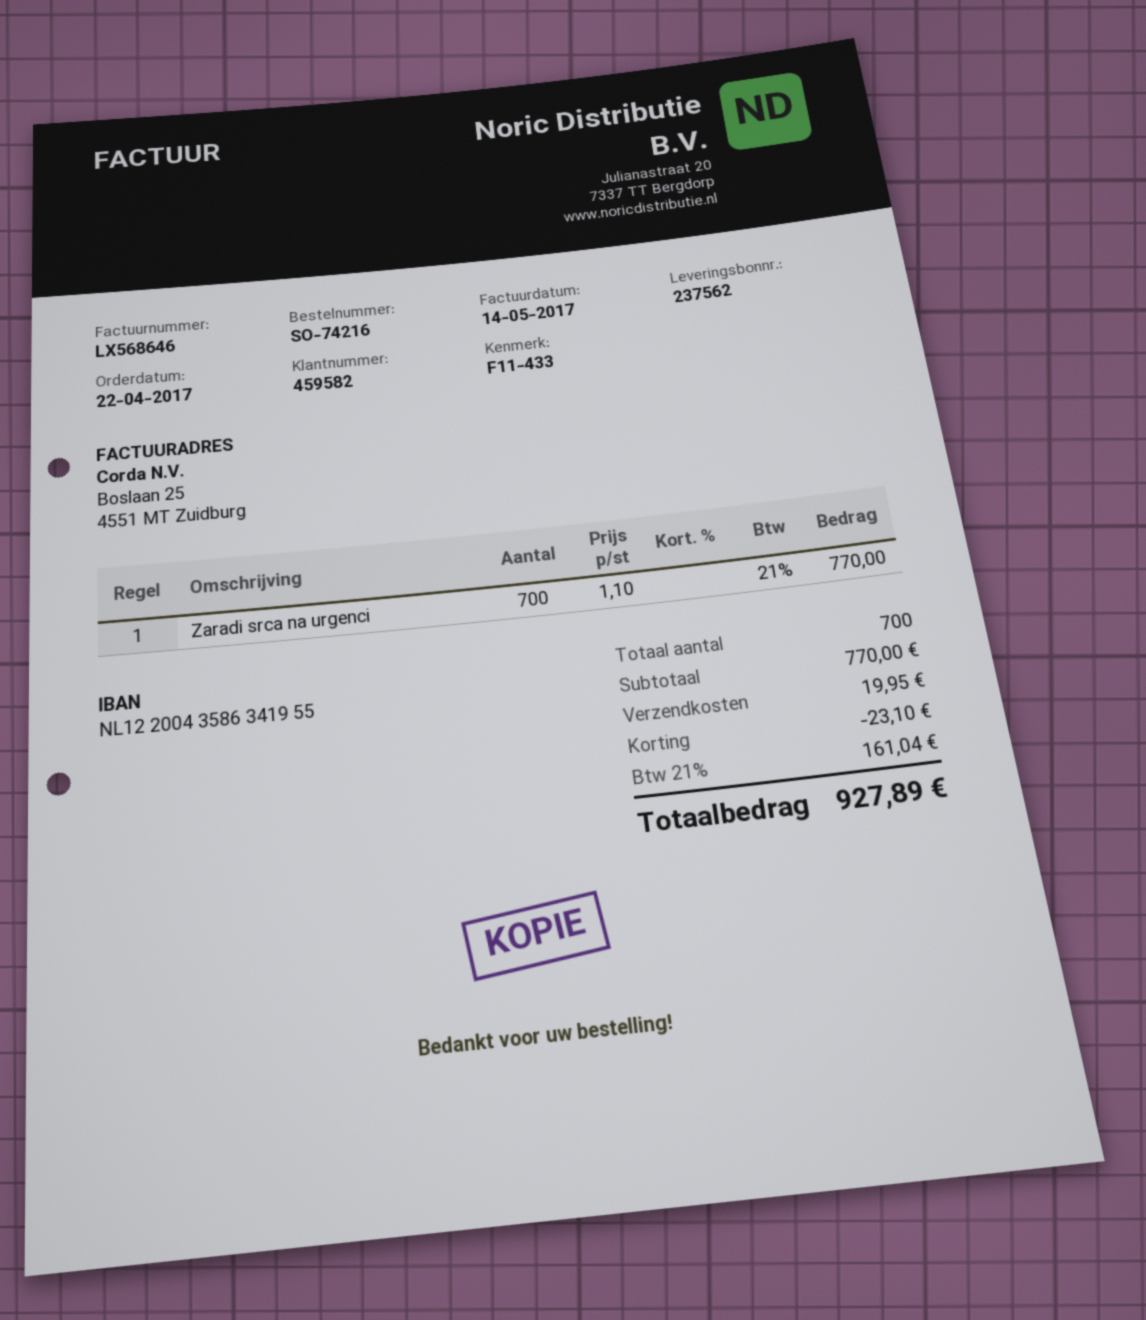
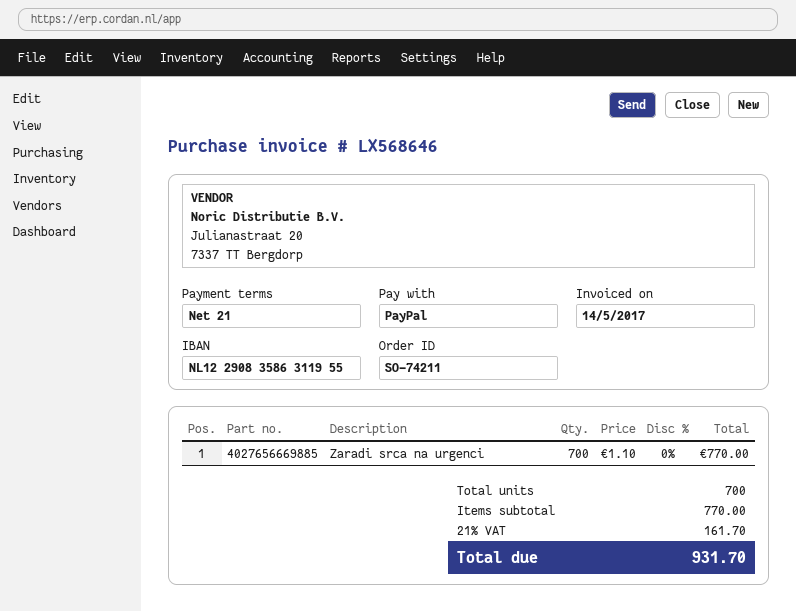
order number: SO-74216 -> SO-74211
bank account: NL1220043586341955 -> NL1229083586311955
discount: 23.10 -> none
shipping: 19.95 -> none
tax: 21% = 161.04 -> 21% = 161.70
total: 927.89 -> 931.70

